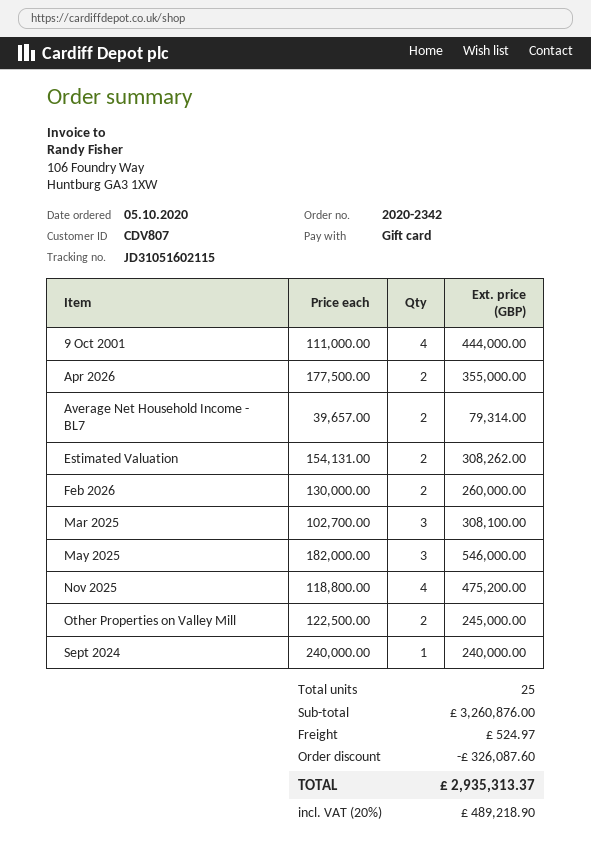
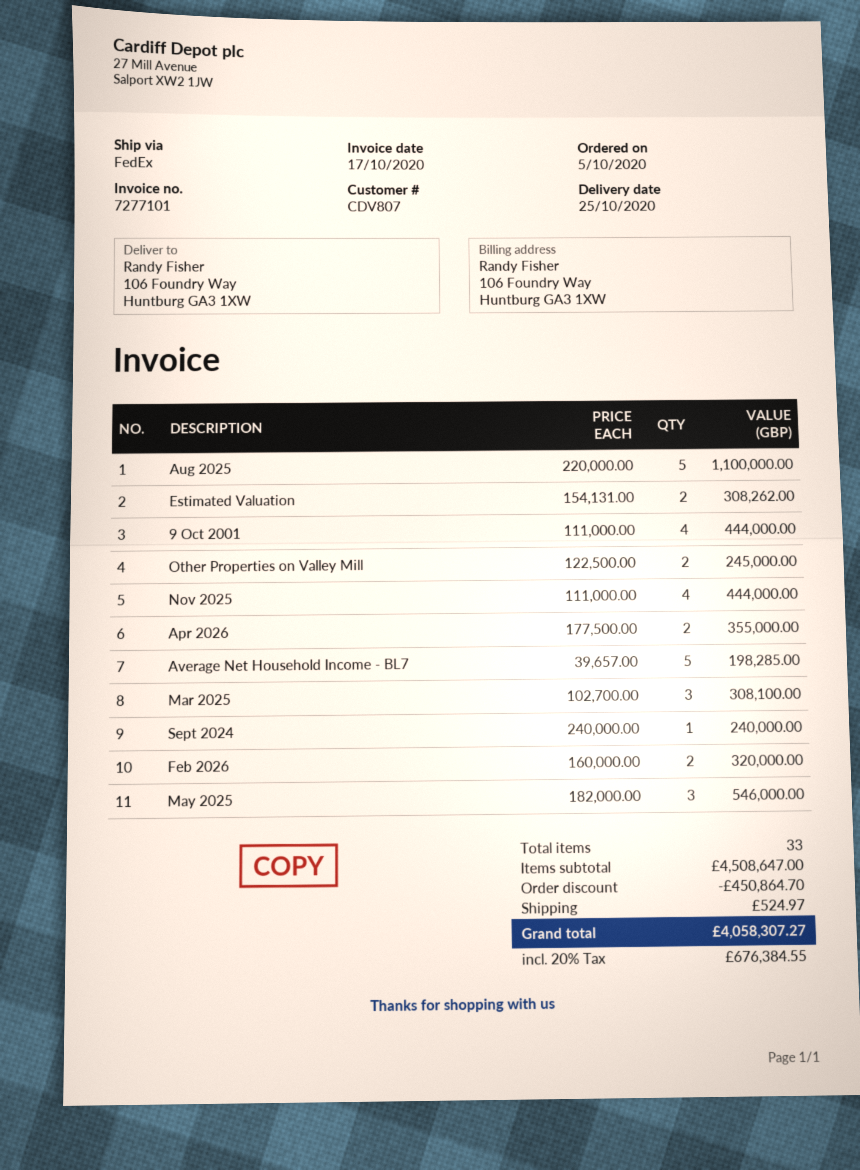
Average Net Household Income - BL7: 2 x 39657.00 = 79314.00 -> 5 x 39657.00 = 198285.00
Feb 2026: 2 x 130000.00 = 260000.00 -> 2 x 160000.00 = 320000.00
Nov 2025: 4 x 118800.00 = 475200.00 -> 4 x 111000.00 = 444000.00
Aug 2025: none -> 5 x 220000.00 = 1100000.00
total quantity: 25 -> 33
subtotal: 3260876.00 -> 4508647.00
discount: 326087.60 -> 450864.70
tax: 20% = 489218.90 -> 20% = 676384.55
total: 2935313.37 -> 4058307.27

